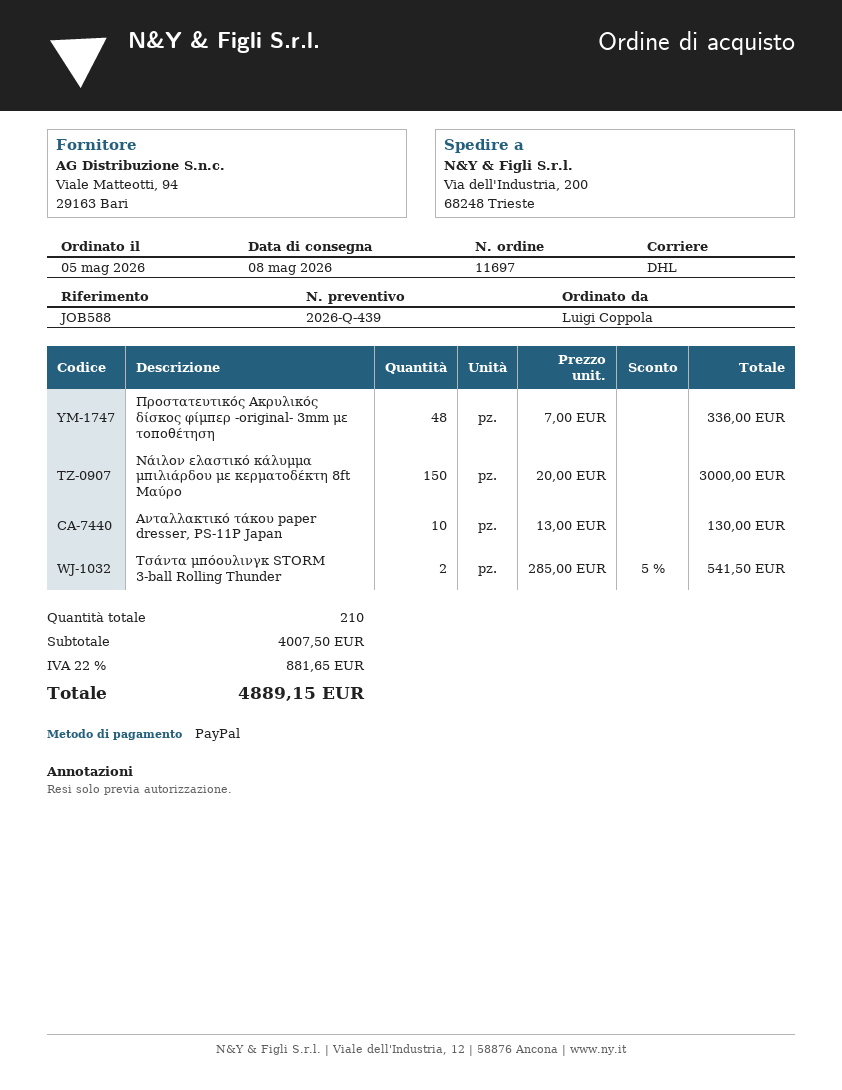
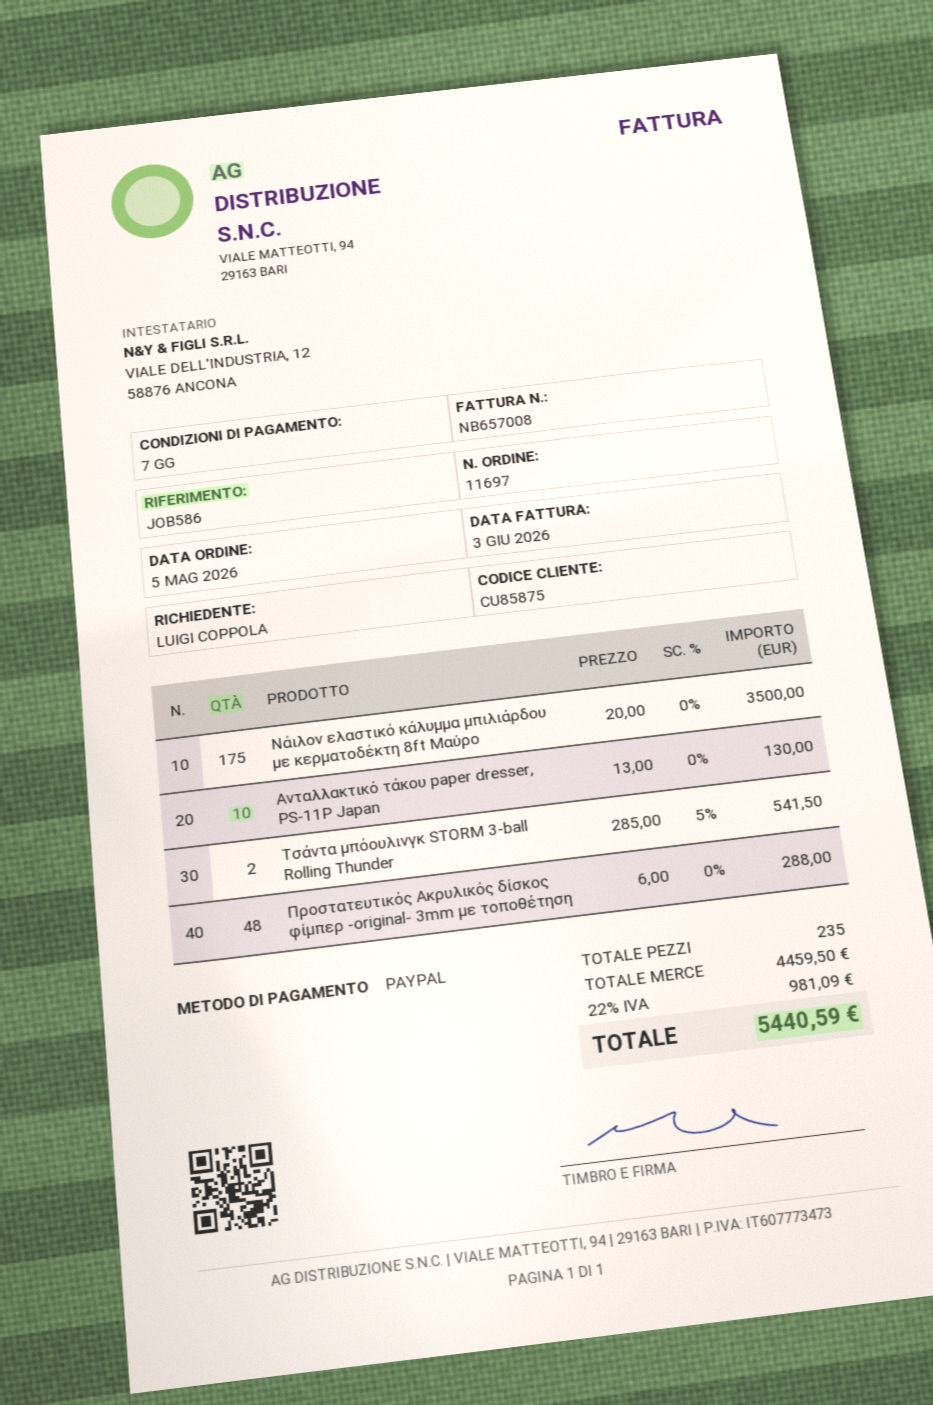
reference: JOB588 -> JOB586
Προστατευτικός Ακρυλικός δίσκος φίμπερ -original- 3mm με τοποθέτηση: 48 x 7.00 = 336.00 -> 48 x 6.00 = 288.00
Νάιλον ελαστικό κάλυμμα μπιλιάρδου με κερματοδέκτη 8ft Μαύρο: 150 x 20.00 = 3000.00 -> 175 x 20.00 = 3500.00
total quantity: 210 -> 235
subtotal: 4007.50 -> 4459.50
tax: 22% = 881.65 -> 22% = 981.09
total: 4889.15 -> 5440.59

